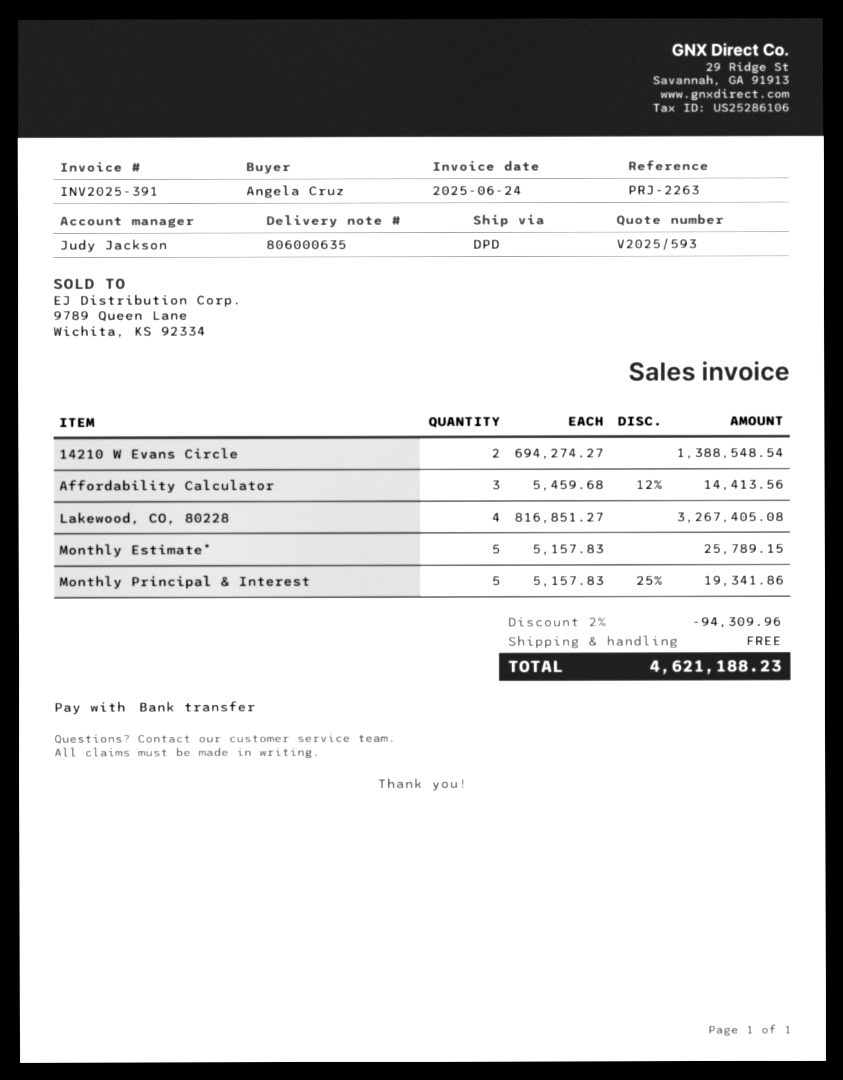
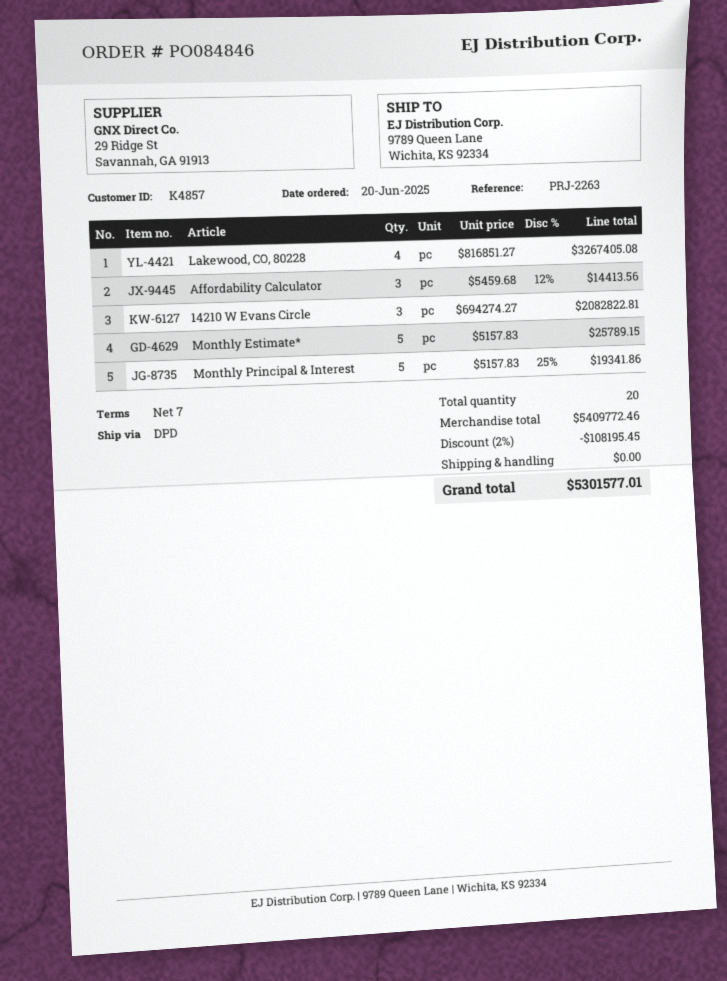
14210 W Evans Circle: 2 x 694274.27 = 1388548.54 -> 3 x 694274.27 = 2082822.81
discount: 2% = 94309.96 -> 2% = 108195.45
total: 4621188.23 -> 5301577.01

